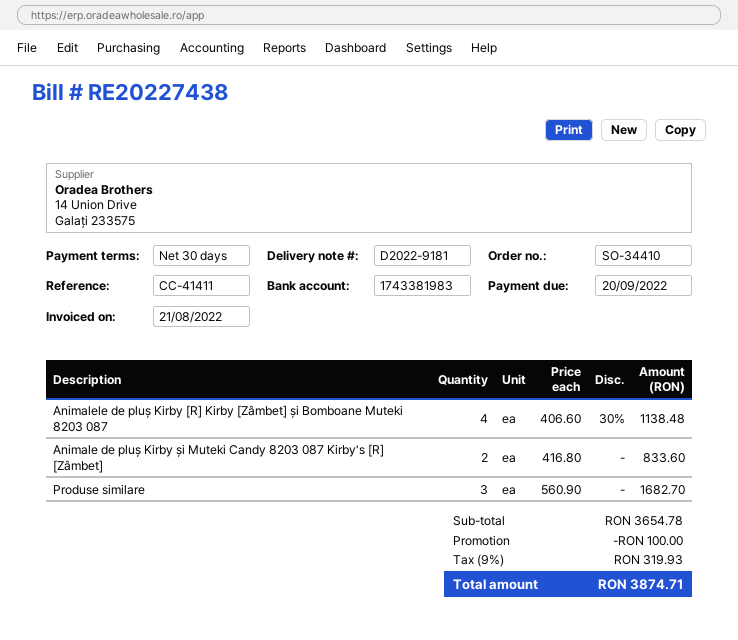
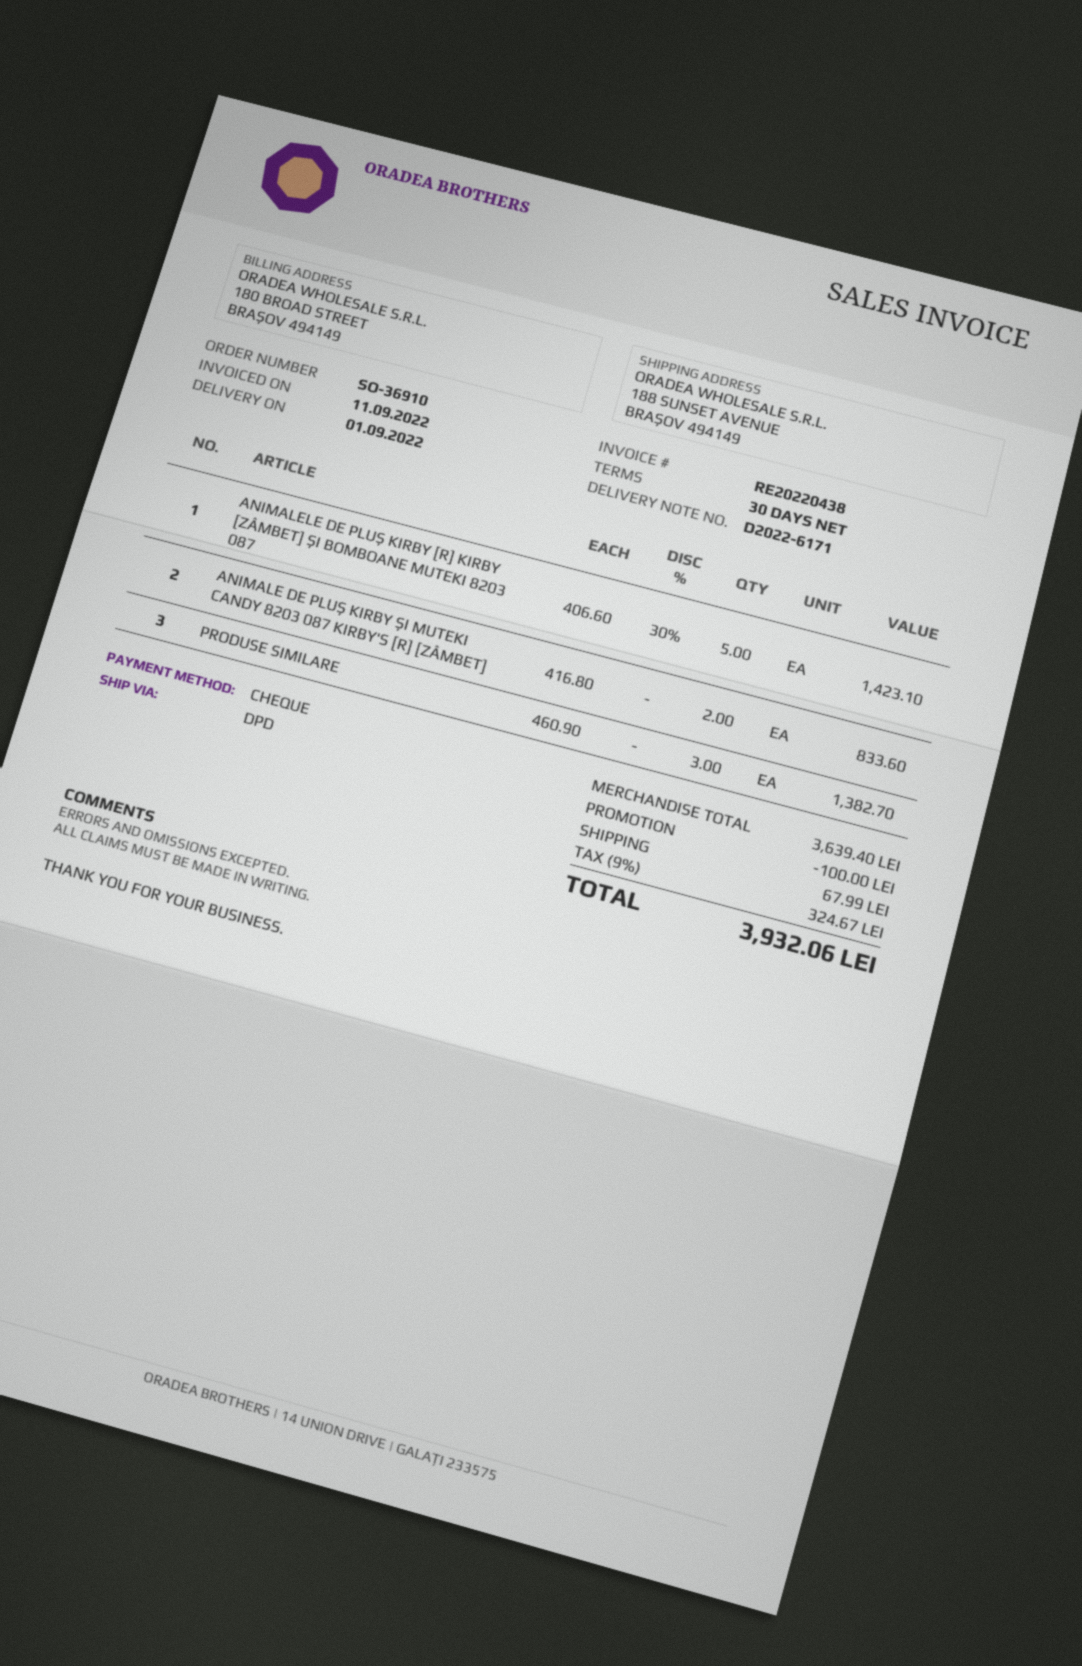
order number: SO-34410 -> SO-36910
delivery note number: D2022-9181 -> D2022-6171
invoice number: RE20227438 -> RE20220438
invoice date: 2022-08-21 -> 2022-09-11
Animalele de pluș Kirby [R] Kirby [Zâmbet] și Bomboane Muteki 8203 087: 4 x 406.60 - 30% = 1138.48 -> 5 x 406.60 - 30% = 1423.10
Produse similare: 3 x 560.90 = 1682.70 -> 3 x 460.90 = 1382.70
subtotal: 3654.78 -> 3639.40
shipping: none -> 67.99
tax: 9% = 319.93 -> 9% = 324.67
total: 3874.71 -> 3932.06

